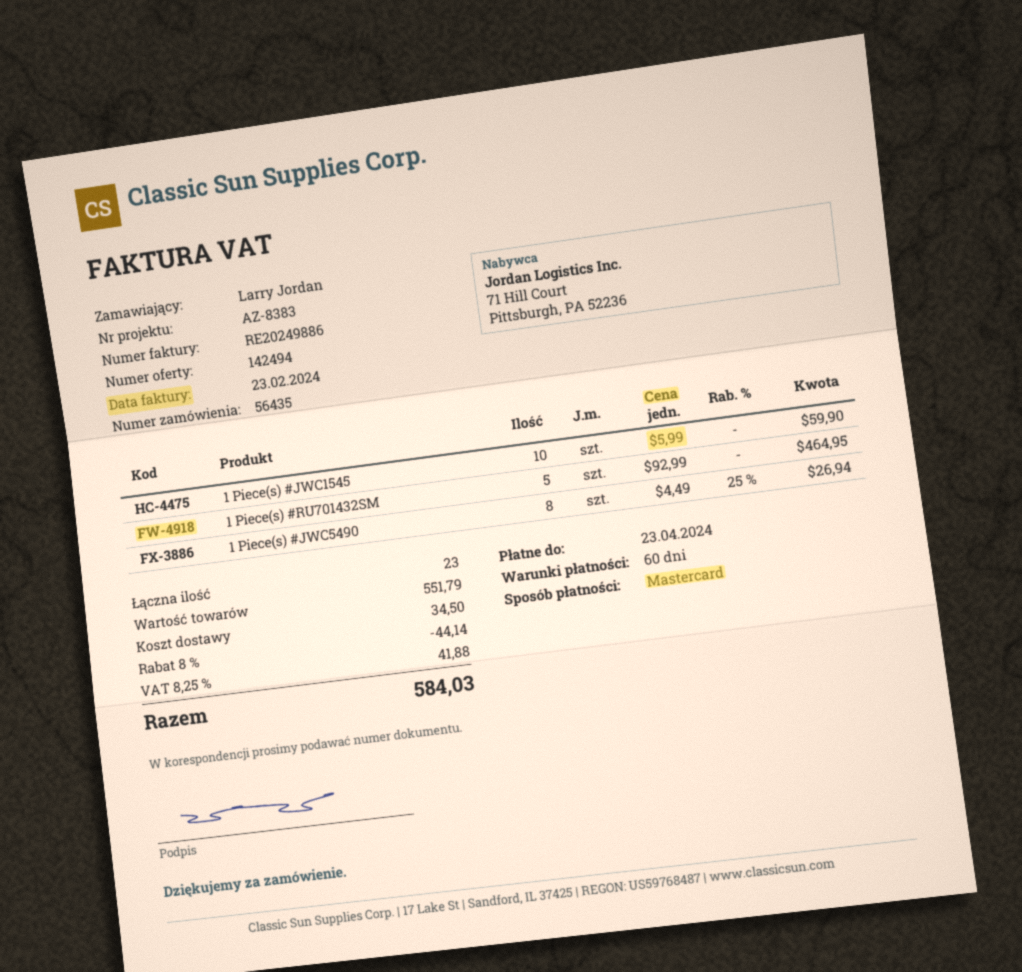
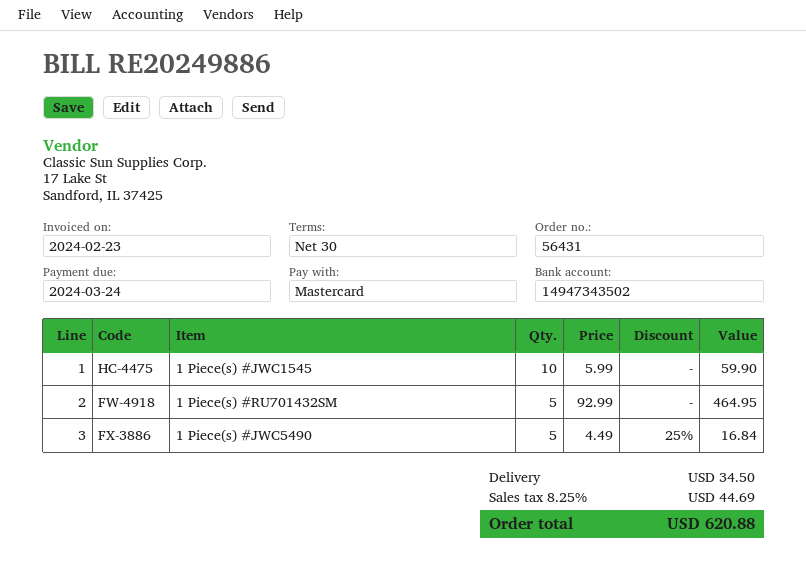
order number: 56435 -> 56431
payment terms: 60 days -> 30 days
due date: 2024-04-23 -> 2024-03-24
1 Piece(s) #JWC5490: 8 x 4.49 - 25% = 26.94 -> 5 x 4.49 - 25% = 16.84
discount: 8% = 44.14 -> none
tax: 8.25% = 41.88 -> 8.25% = 44.69
total: 584.03 -> 620.88

